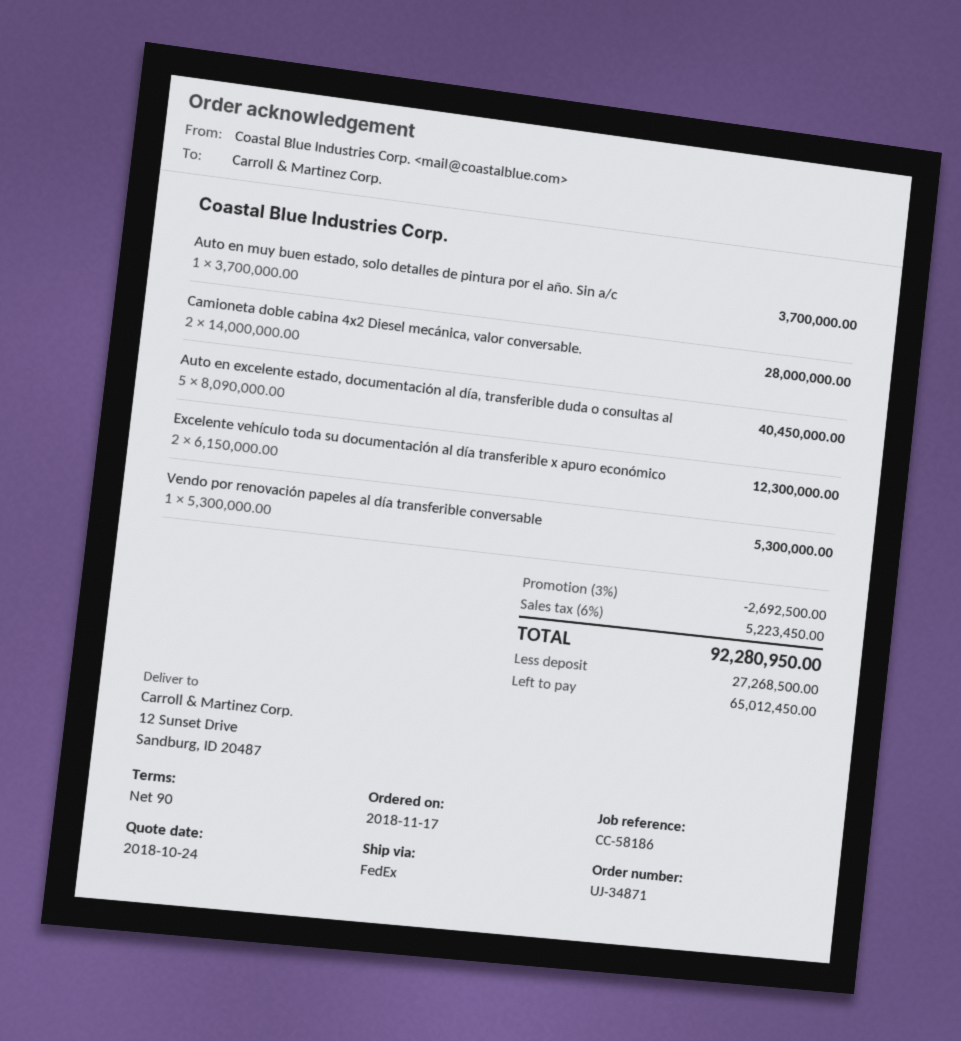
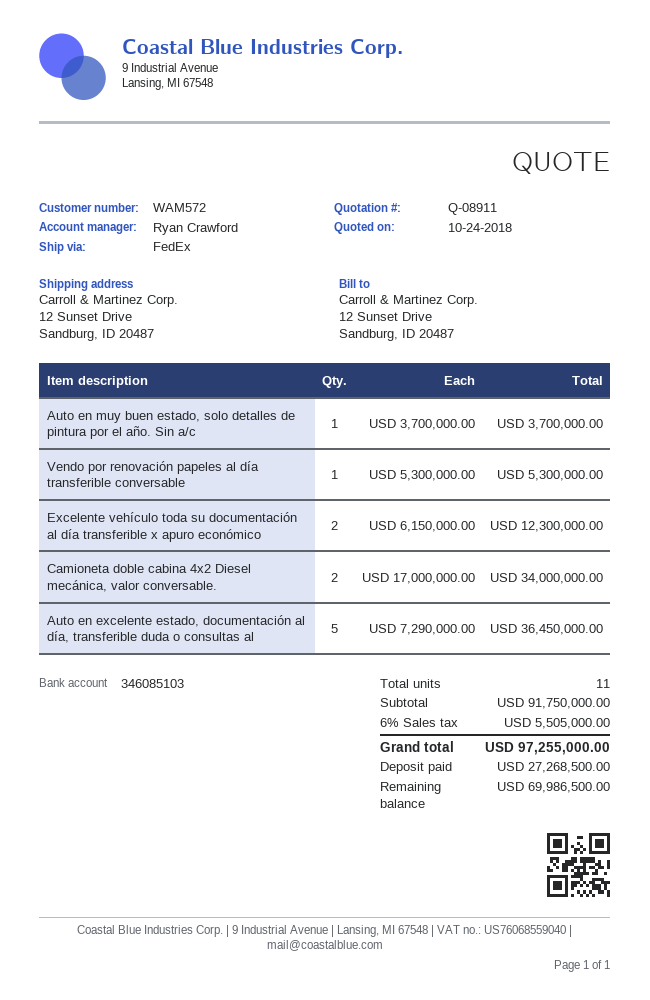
Camioneta doble cabina 4x2 Diesel mecánica, valor conversable.: 2 x 14000000.00 = 28000000.00 -> 2 x 17000000.00 = 34000000.00
Auto en excelente estado, documentación al día, transferible duda o consultas al: 5 x 8090000.00 = 40450000.00 -> 5 x 7290000.00 = 36450000.00
discount: 3% = 2692500.00 -> none
tax: 6% = 5223450.00 -> 6% = 5505000.00
total: 92280950.00 -> 97255000.00
balance: 65012450.00 -> 69986500.00

